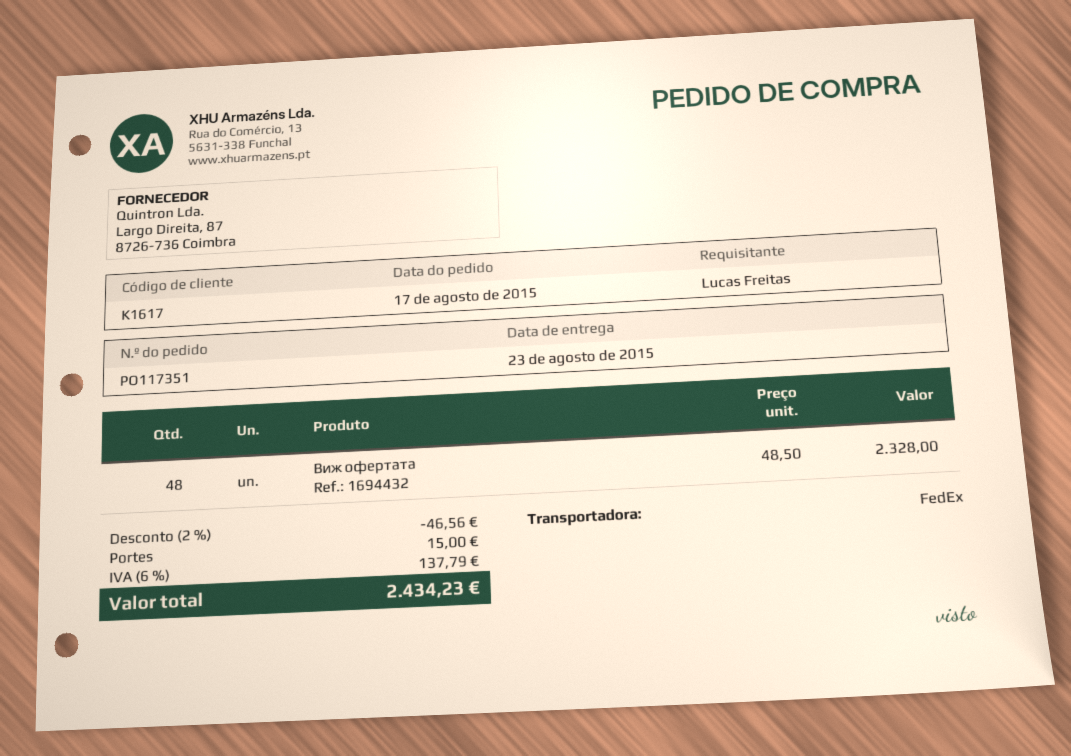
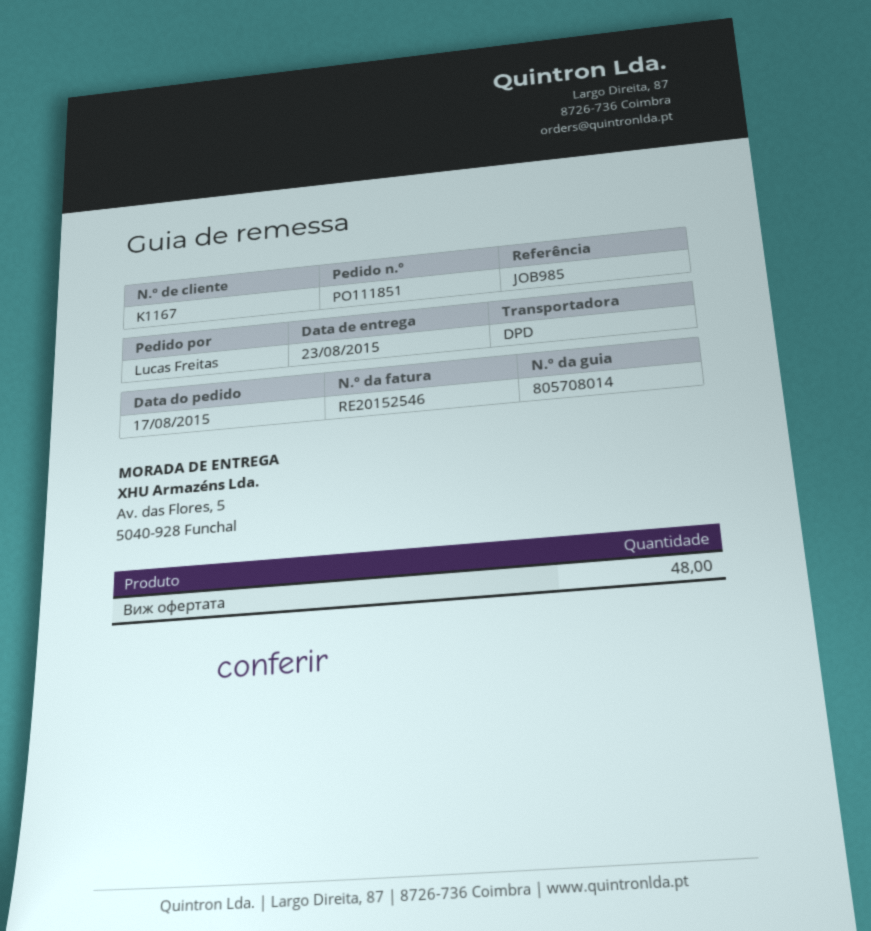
order number: PO117351 -> PO111851
customer number: K1617 -> K1167
shipping method: FedEx -> DPD

